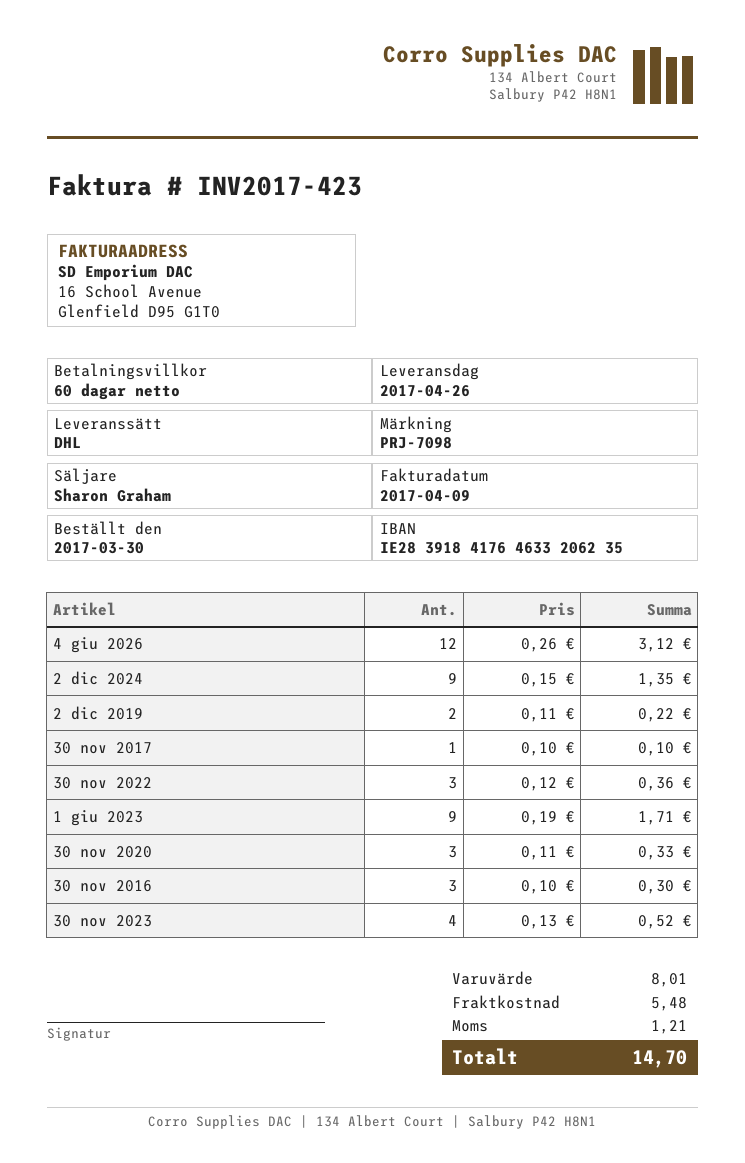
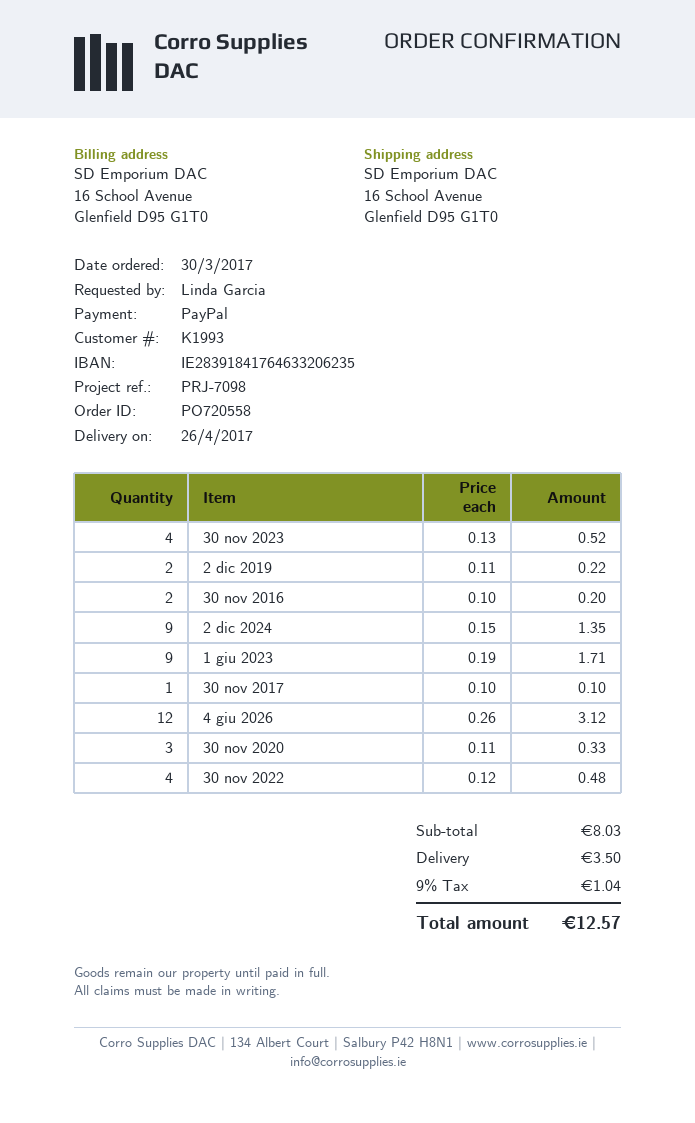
30 nov 2022: 3 x 0.12 = 0.36 -> 4 x 0.12 = 0.48
30 nov 2016: 3 x 0.10 = 0.30 -> 2 x 0.10 = 0.20
subtotal: 8.01 -> 8.03
shipping: 5.48 -> 3.50
tax: 1.21 -> 1.04
total: 14.70 -> 12.57

